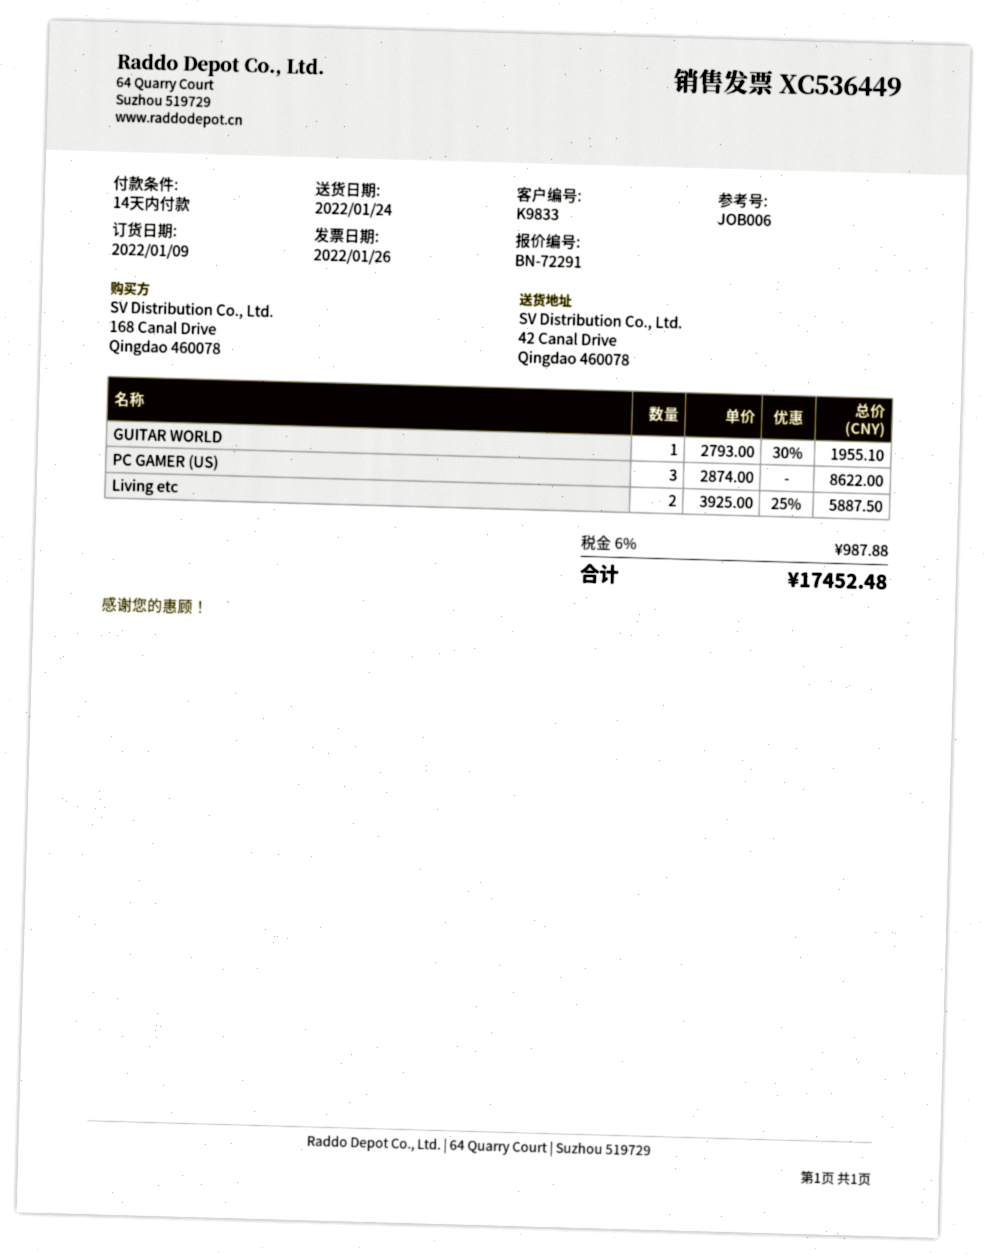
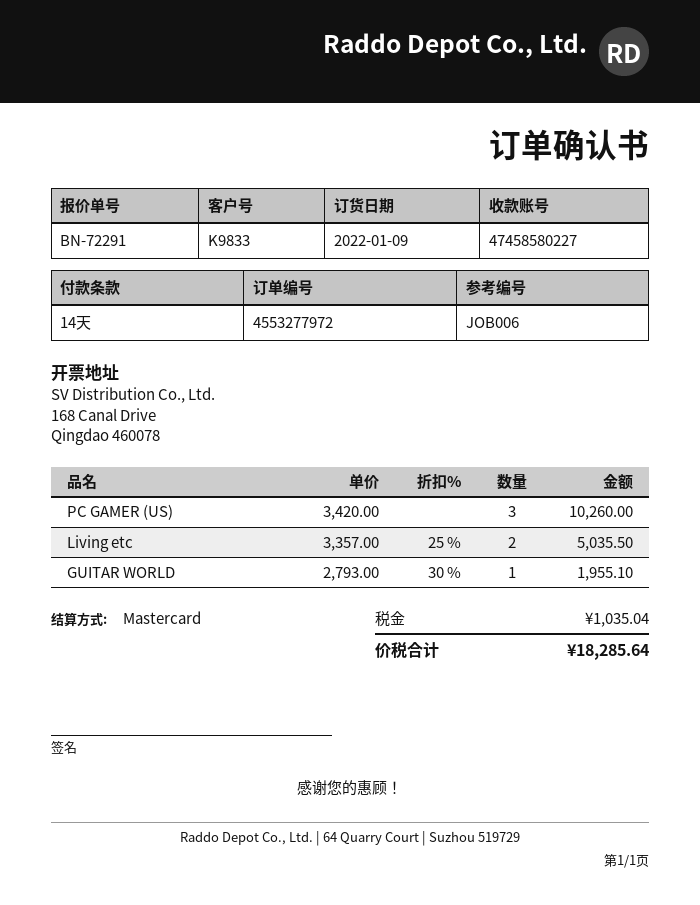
PC GAMER (US): 3 x 2874.00 = 8622.00 -> 3 x 3420.00 = 10260.00
Living etc: 2 x 3925.00 - 25% = 5887.50 -> 2 x 3357.00 - 25% = 5035.50
tax: 987.88 -> 1035.04
total: 17452.48 -> 18285.64

